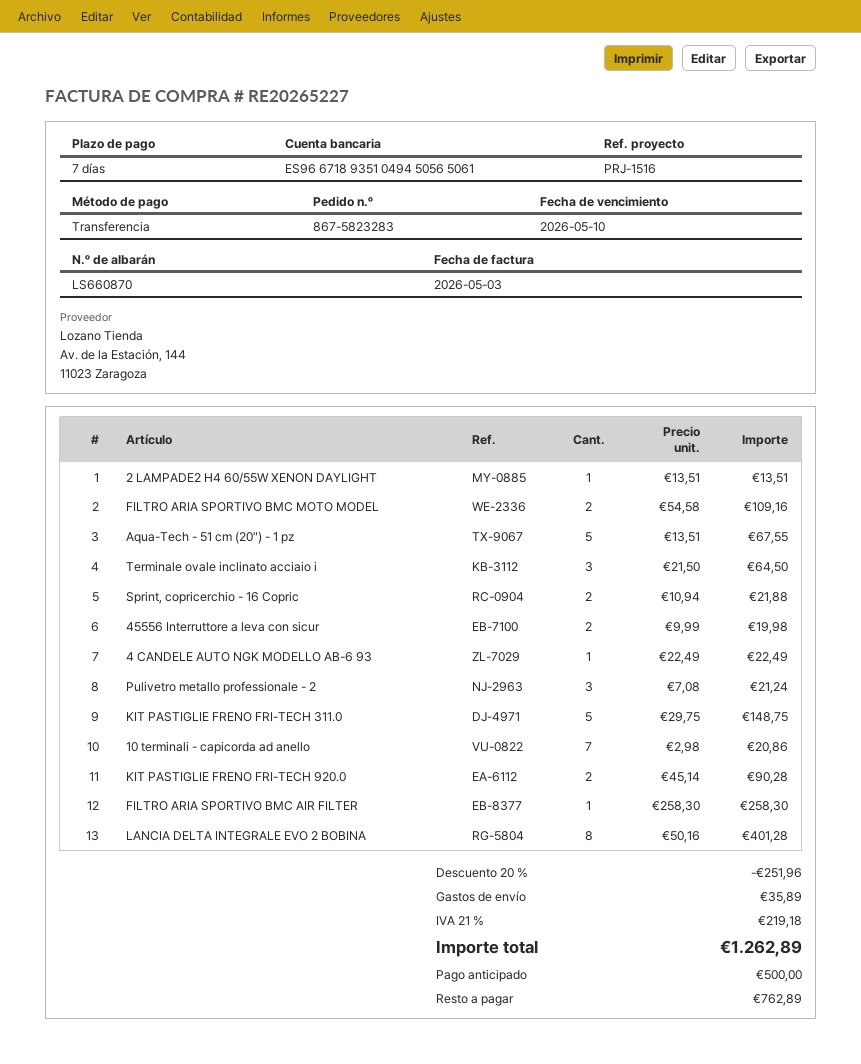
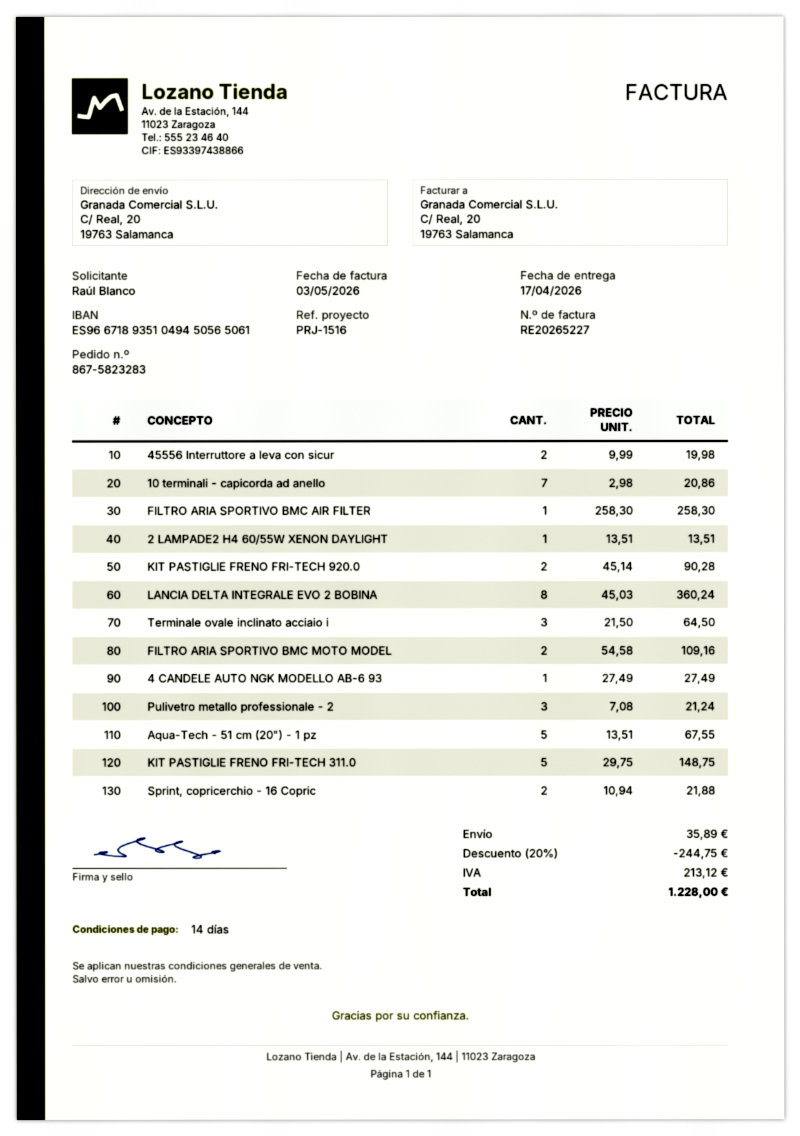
payment terms: 7 days -> 14 days
4 CANDELE AUTO NGK MODELLO AB-6 93: 1 x 22.49 = 22.49 -> 1 x 27.49 = 27.49
LANCIA DELTA INTEGRALE EVO 2 BOBINA: 8 x 50.16 = 401.28 -> 8 x 45.03 = 360.24
discount: 20% = 251.96 -> 20% = 244.75
tax: 219.18 -> 213.12
total: 1262.89 -> 1228.00

